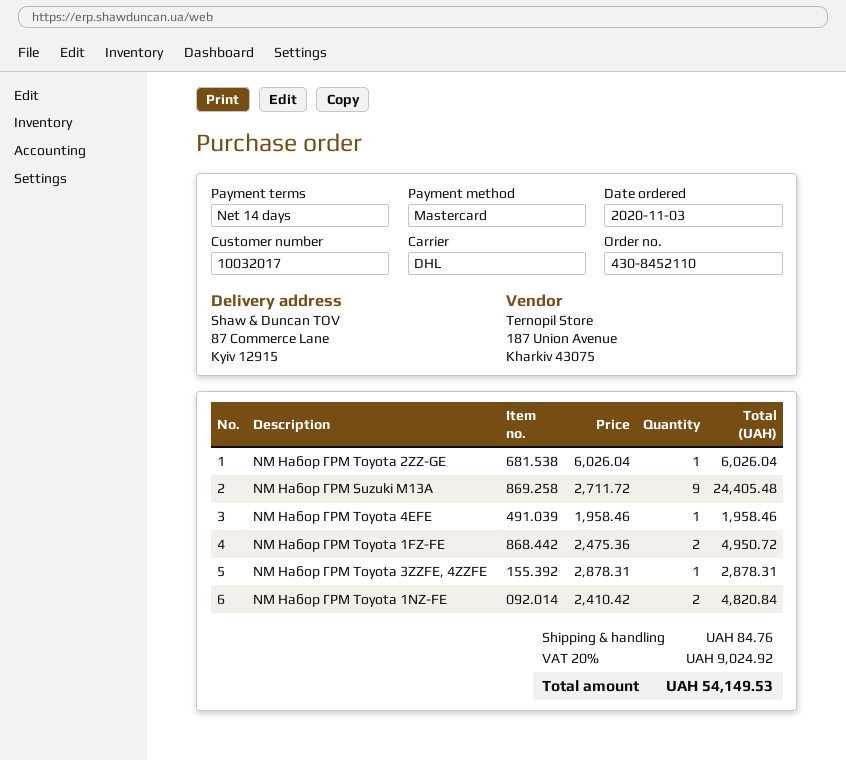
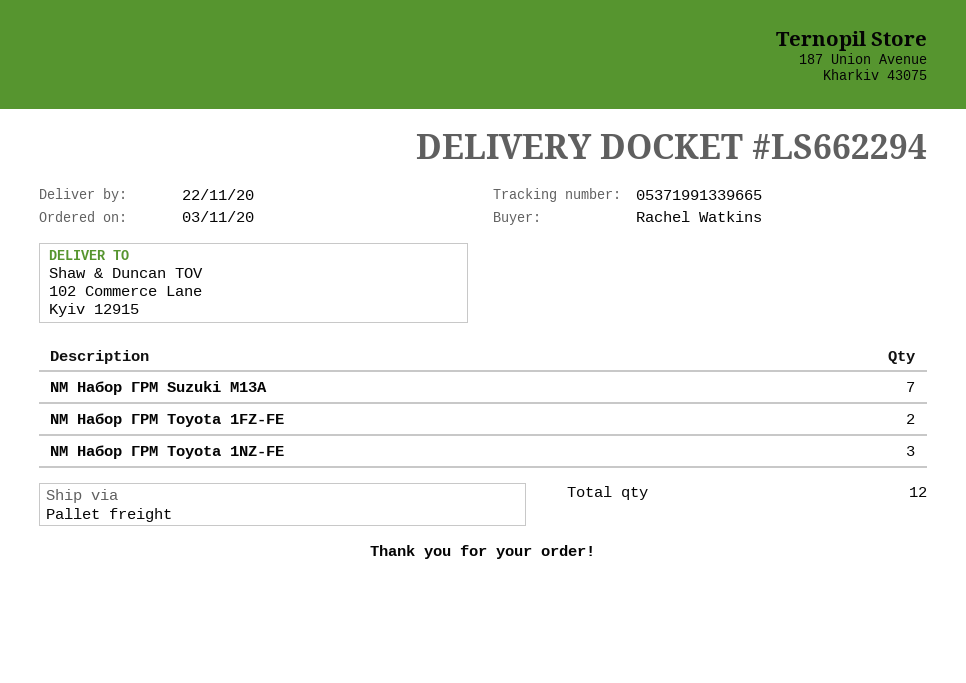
shipping method: DHL -> pallet freight
ship to: 87 Commerce Lane, Kyiv 12915 -> 102 Commerce Lane, Kyiv 12915
NM Набор ГРМ Toyota 2ZZ-GE: 1 -> none
NM Набор ГРМ Suzuki M13A: 9 -> 7
NM Набор ГРМ Toyota 4EFE: 1 -> none
NM Набор ГРМ Toyota 3ZZFE, 4ZZFE: 1 -> none
NM Набор ГРМ Toyota 1NZ-FE: 2 -> 3

